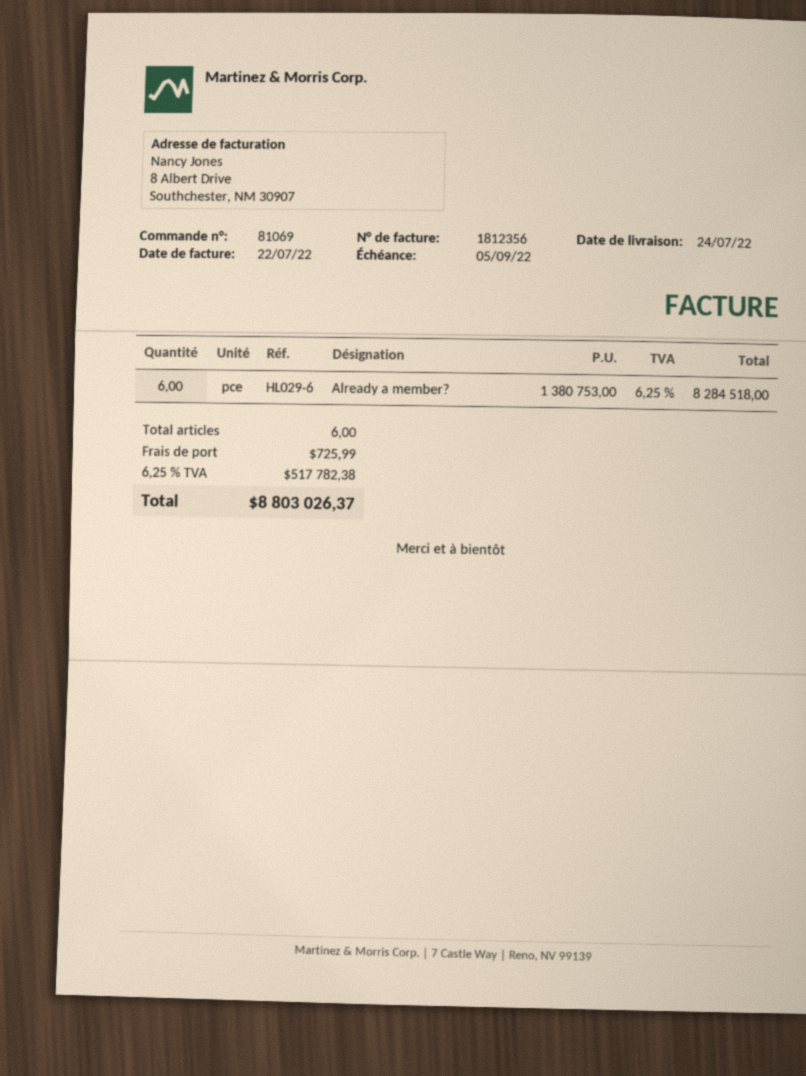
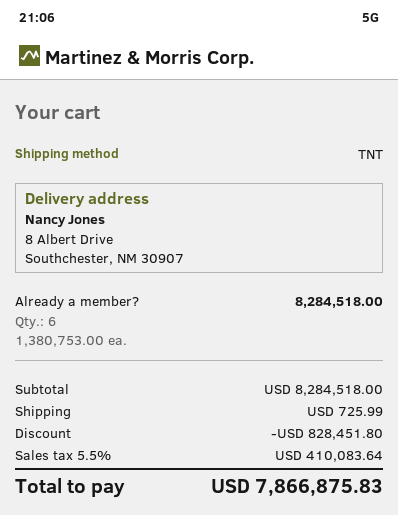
discount: none -> 828451.80
tax: 6.25% = 517782.38 -> 5.5% = 410083.64
total: 8803026.37 -> 7866875.83

